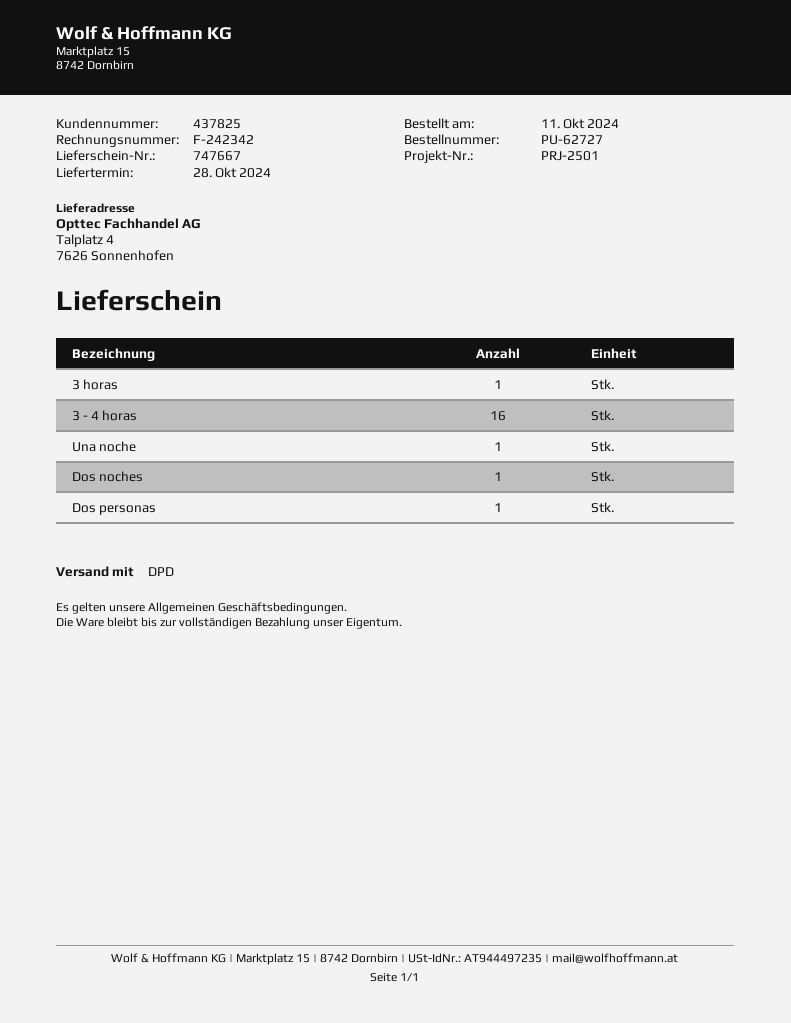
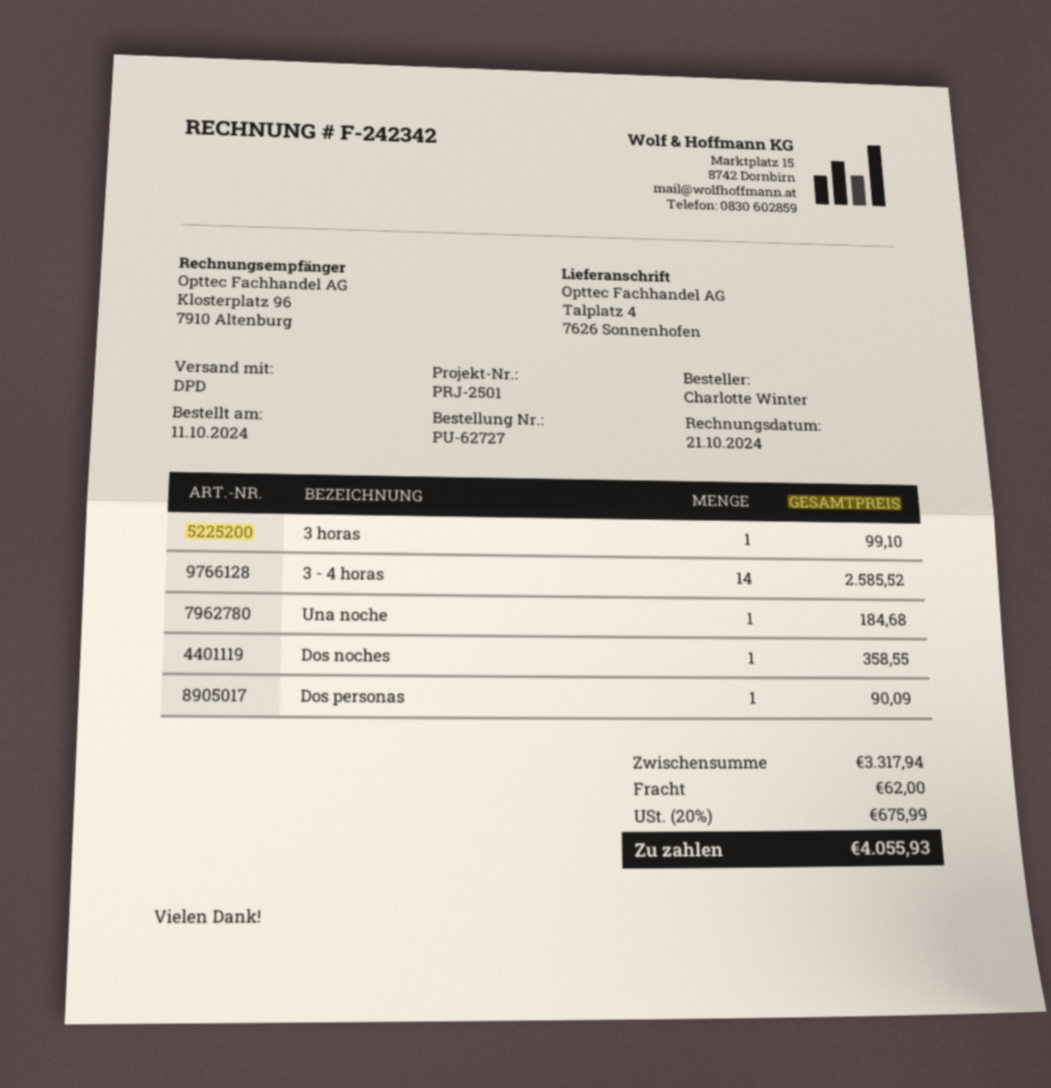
3 - 4 horas: 16 -> 14

